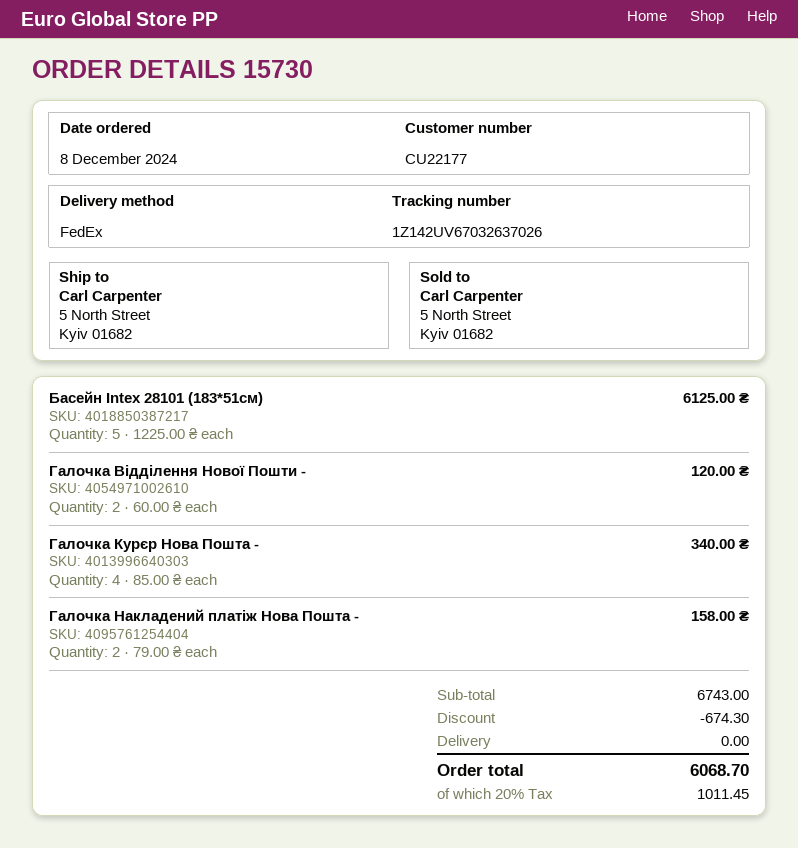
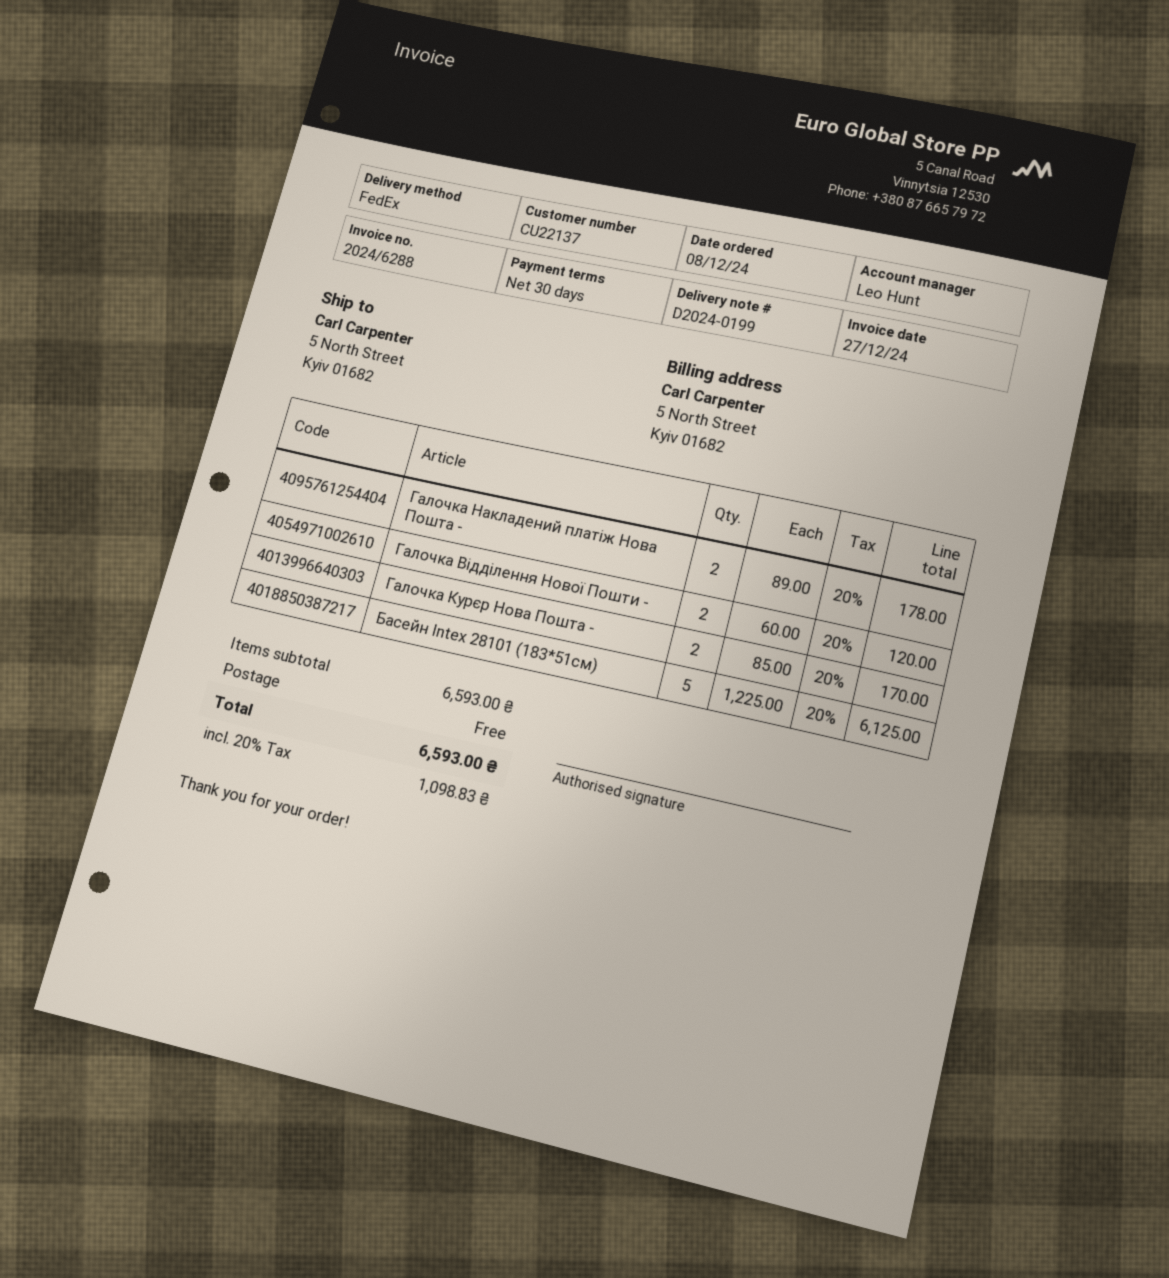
customer number: CU22177 -> CU22137
Галочка Курєр Нова Пошта -: 4 x 85.00 = 340.00 -> 2 x 85.00 = 170.00
Галочка Накладений платіж Нова Пошта -: 2 x 79.00 = 158.00 -> 2 x 89.00 = 178.00
subtotal: 6743.00 -> 6593.00
discount: 674.30 -> none
tax: 20% = 1011.45 -> 20% = 1098.83
total: 6068.70 -> 6593.00

